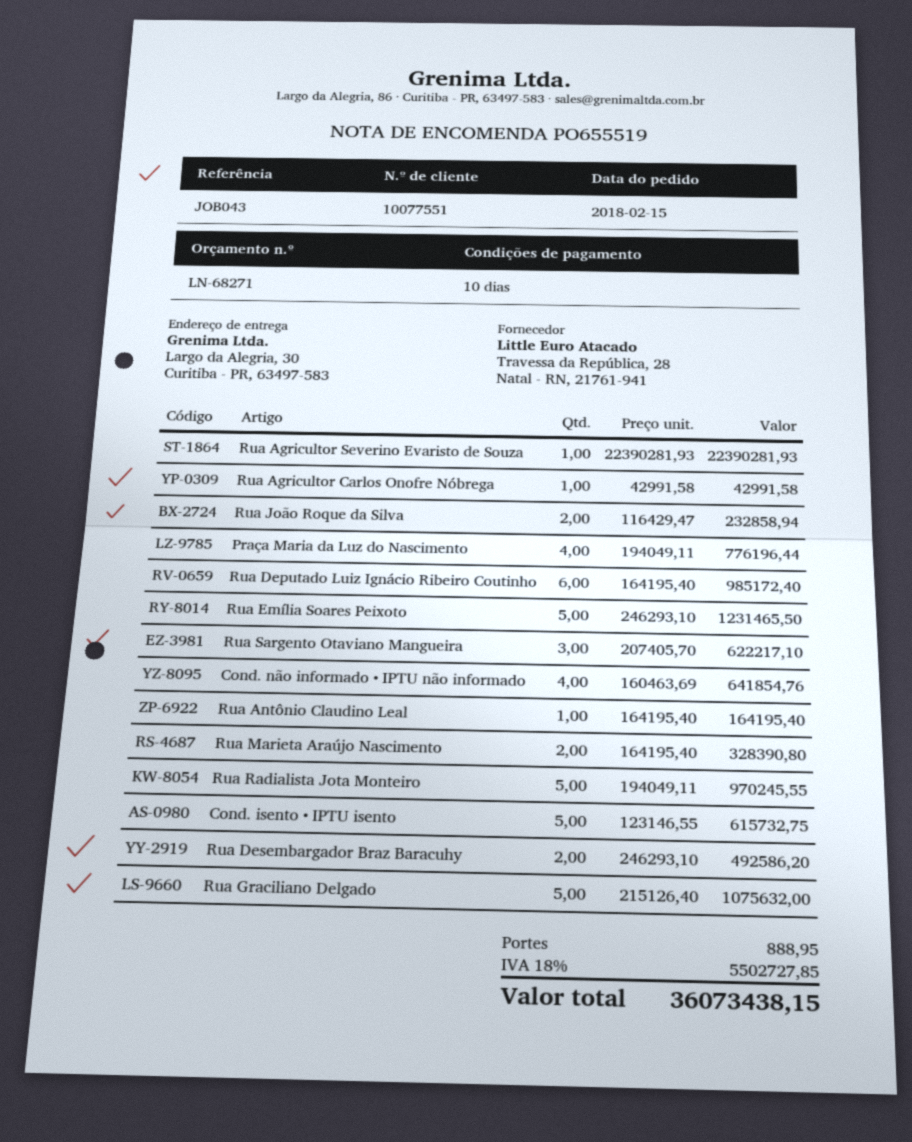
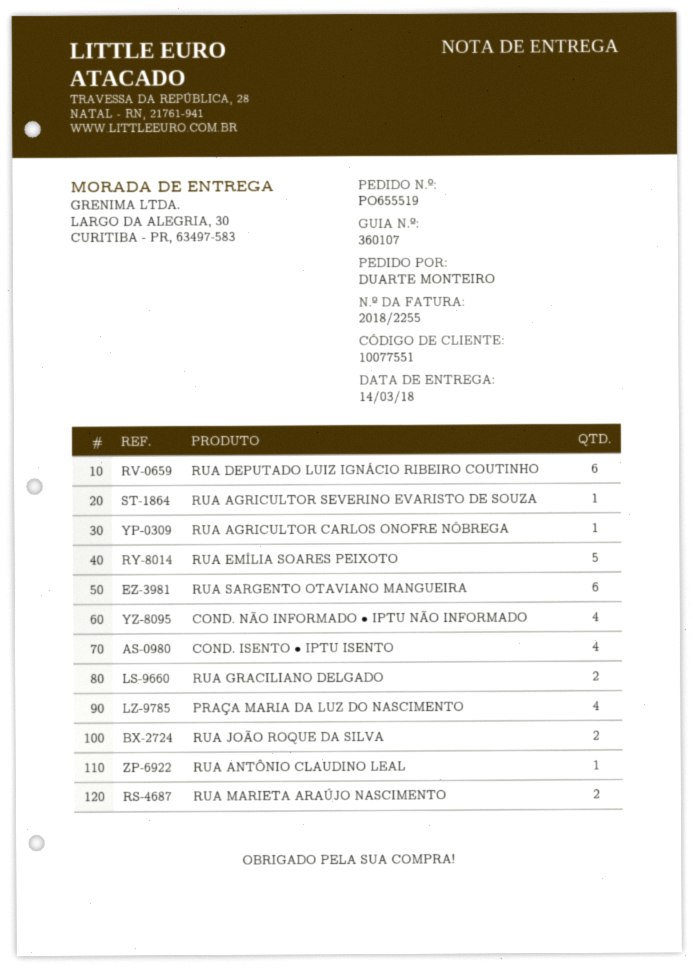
Rua Sargento Otaviano Mangueira: 3 -> 6
Rua Radialista Jota Monteiro: 5 -> none
Cond. isento • IPTU isento: 5 -> 4
Rua Desembargador Braz Baracuhy: 2 -> none
Rua Graciliano Delgado: 5 -> 2

